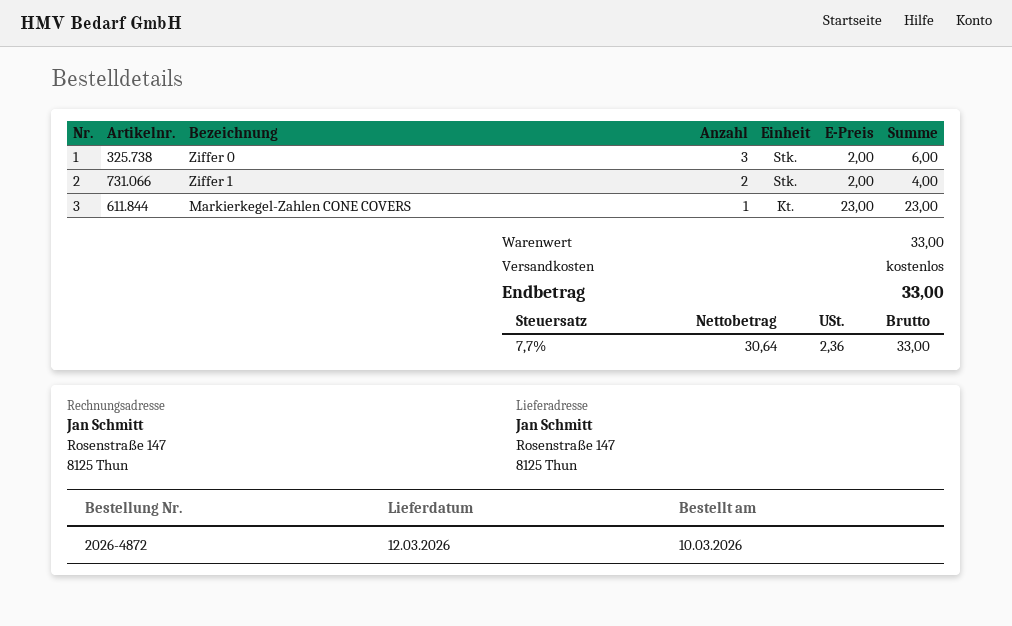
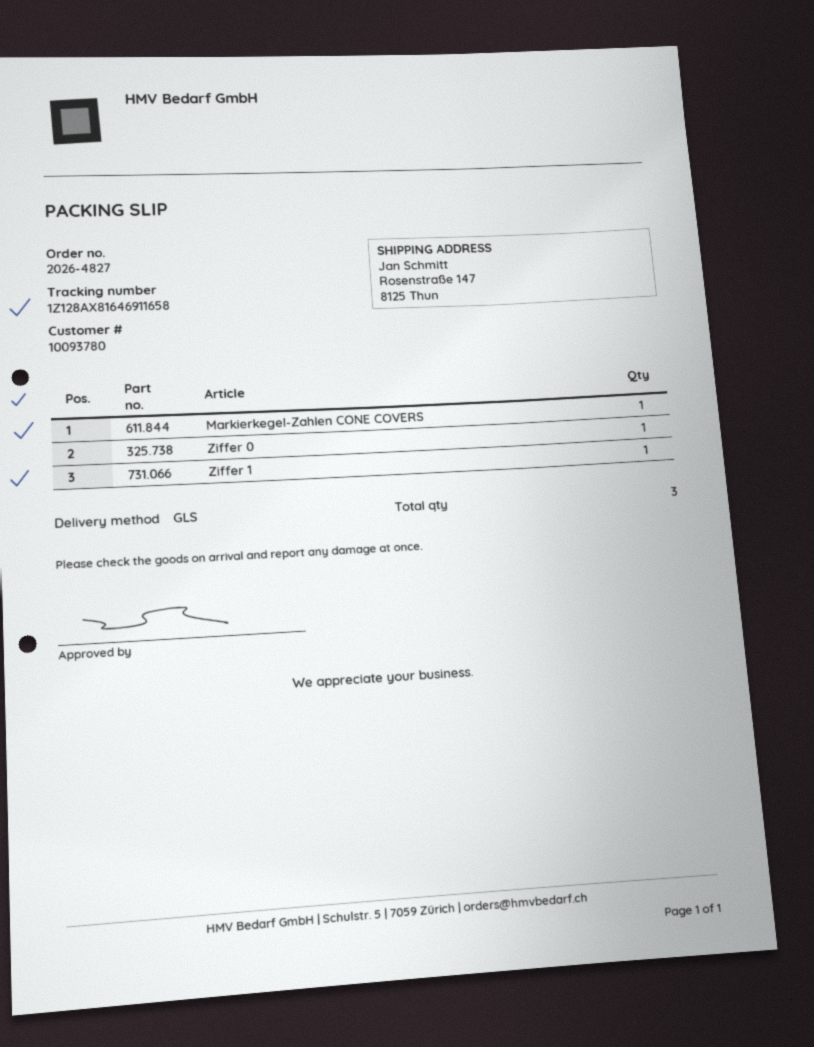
order number: 2026-4872 -> 2026-4827
Ziffer 0: 3 -> 1
Ziffer 1: 2 -> 1

